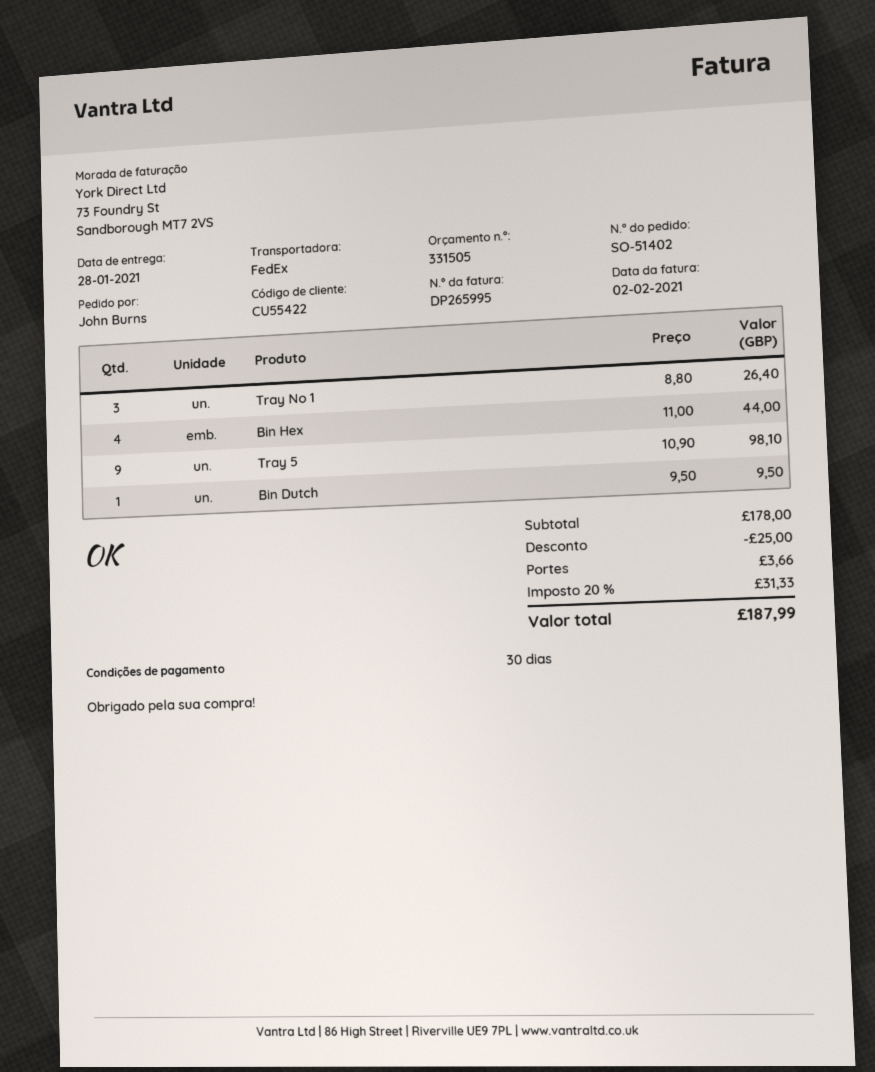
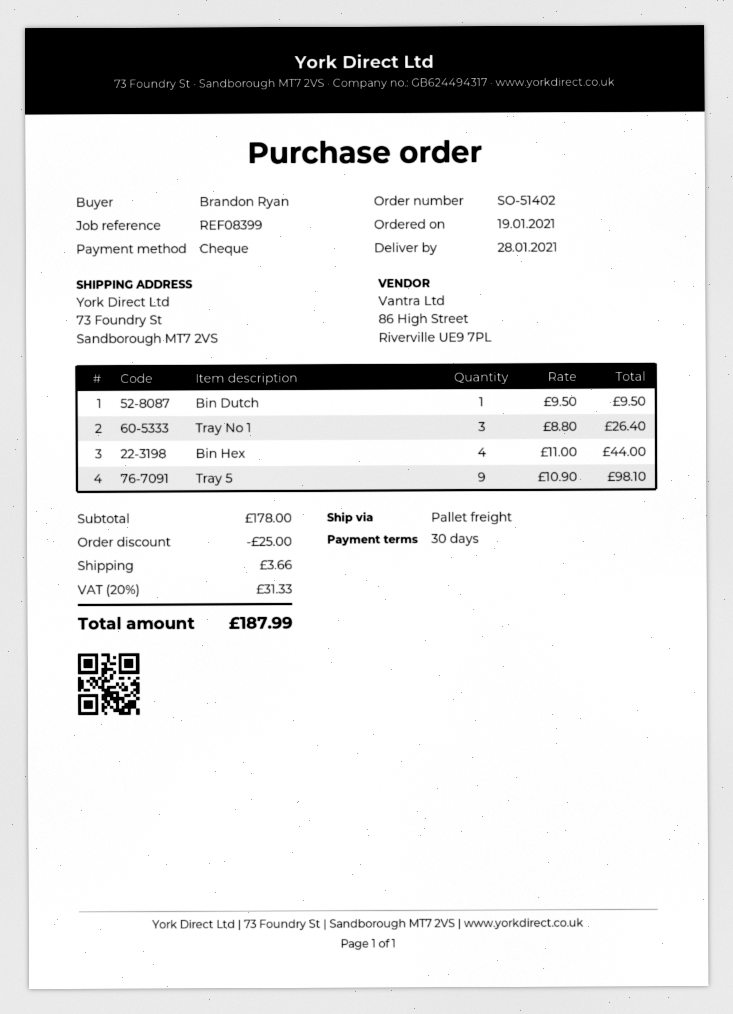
ordered by: John Burns -> Brandon Ryan
shipping method: FedEx -> pallet freight

